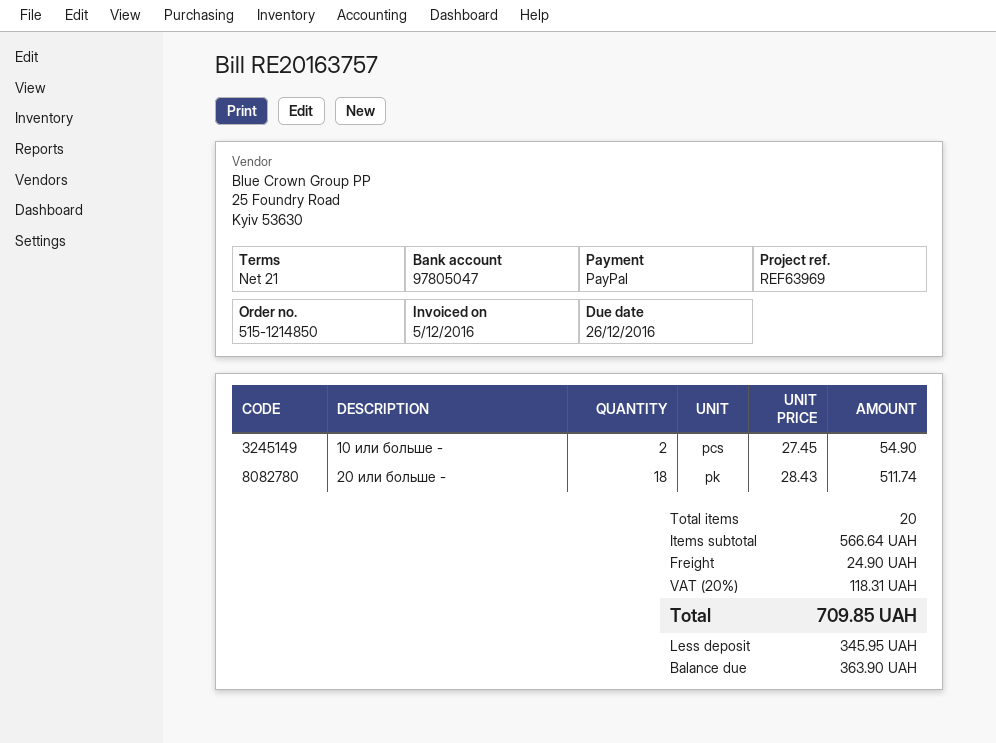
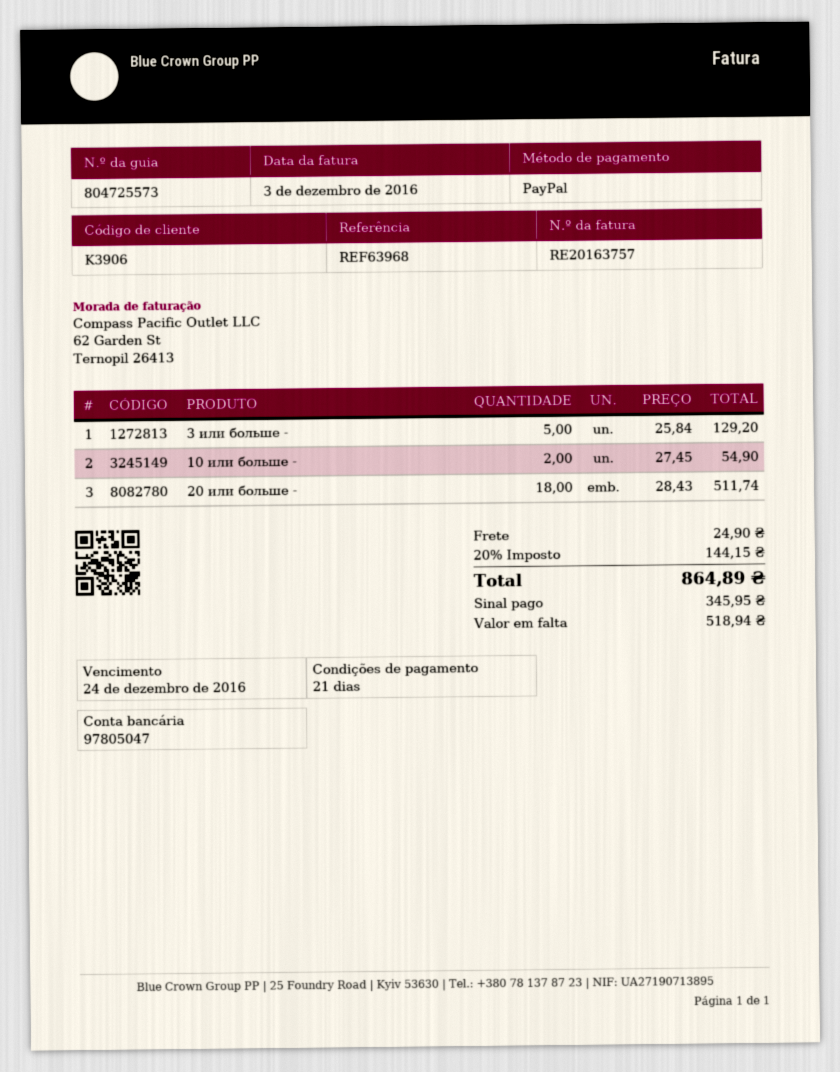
invoice date: 2016-12-05 -> 2016-12-03
due date: 2016-12-26 -> 2016-12-24
reference: REF63969 -> REF63968
3 или больше -: none -> 5 x 25.84 = 129.20
tax: 20% = 118.31 -> 20% = 144.15
total: 709.85 -> 864.89
balance: 363.90 -> 518.94

